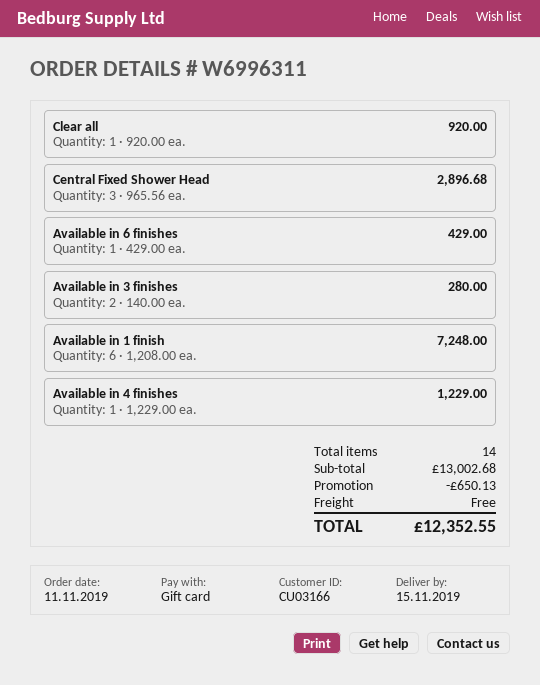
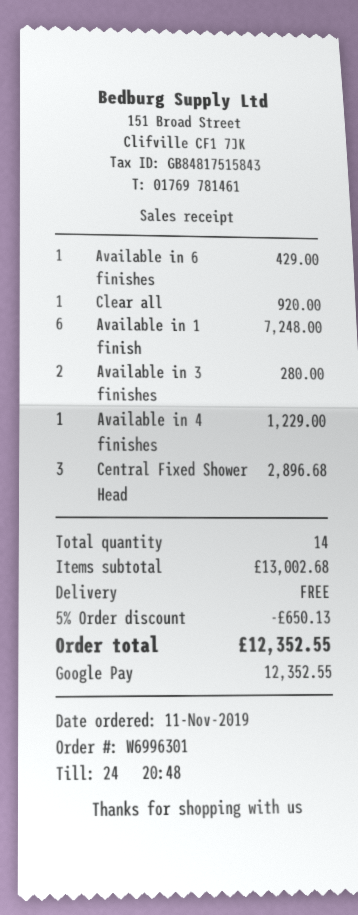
order number: W6996311 -> W6996301
payment method: gift card -> Google Pay

